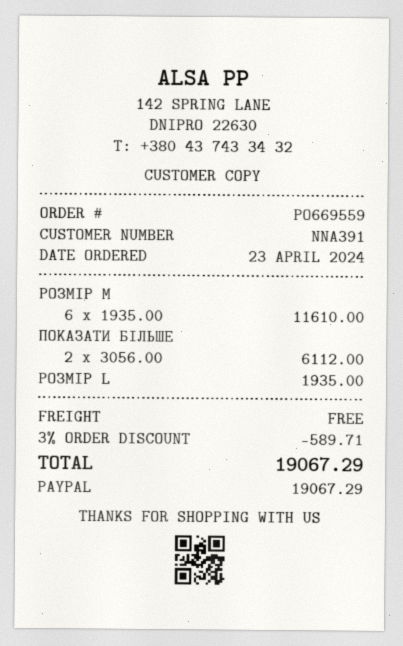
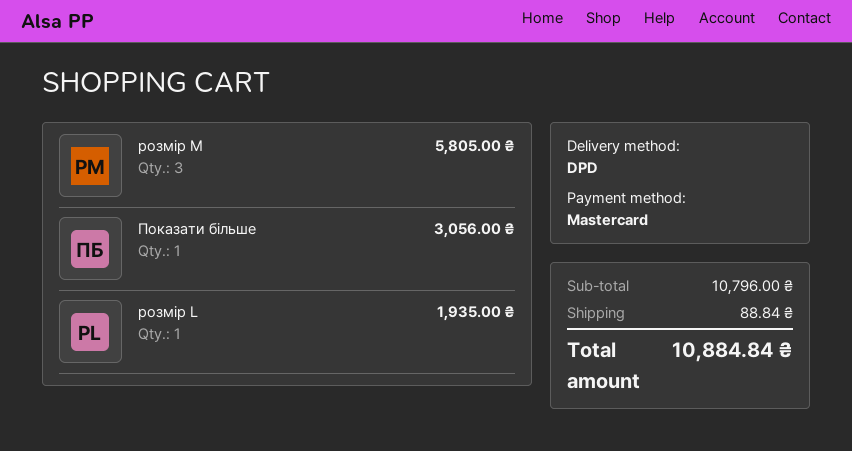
payment method: PayPal -> Mastercard
РОЗМІР M: 6 for 11610.00 -> 3 for 5805.00
ПОКАЗАТИ БІЛЬШЕ: 2 for 6112.00 -> 1 for 3056.00
discount: 3% = 589.71 -> none
shipping: 0.00 -> 88.84
total: 19067.29 -> 10884.84

